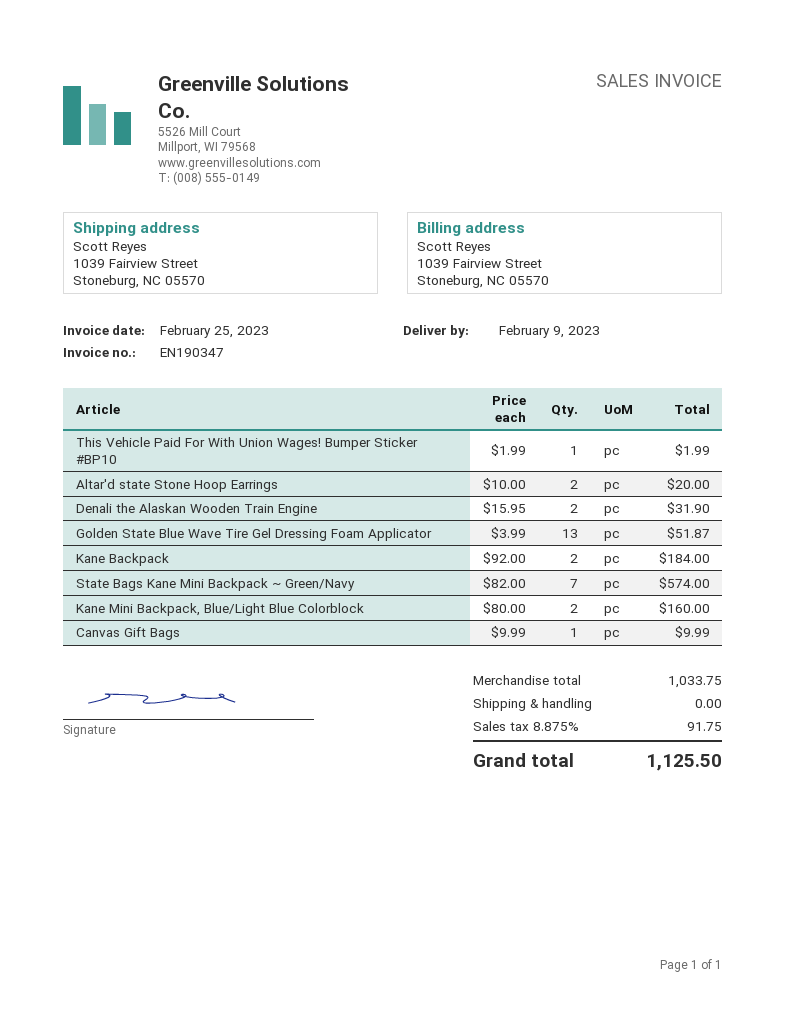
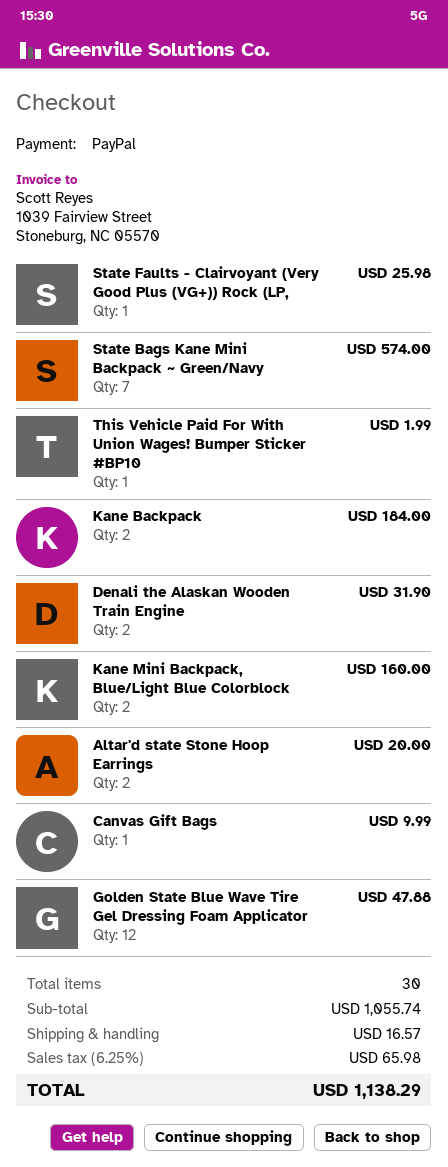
Golden State Blue Wave Tire Gel Dressing Foam Applicator: 13 for 51.87 -> 12 for 47.88
State Faults - Clairvoyant (Very Good Plus (VG+)) Rock (LP,: none -> 1 for 25.98
subtotal: 1033.75 -> 1055.74
shipping: 0.00 -> 16.57
tax: 8.875% = 91.75 -> 6.25% = 65.98
total: 1125.50 -> 1138.29

